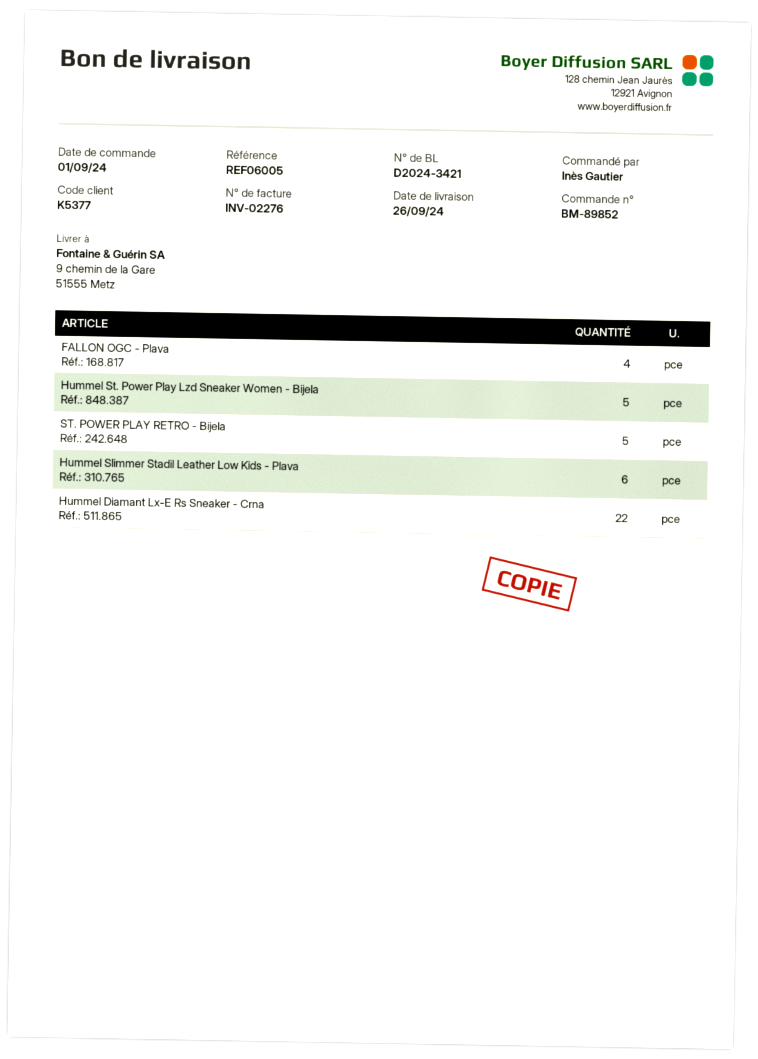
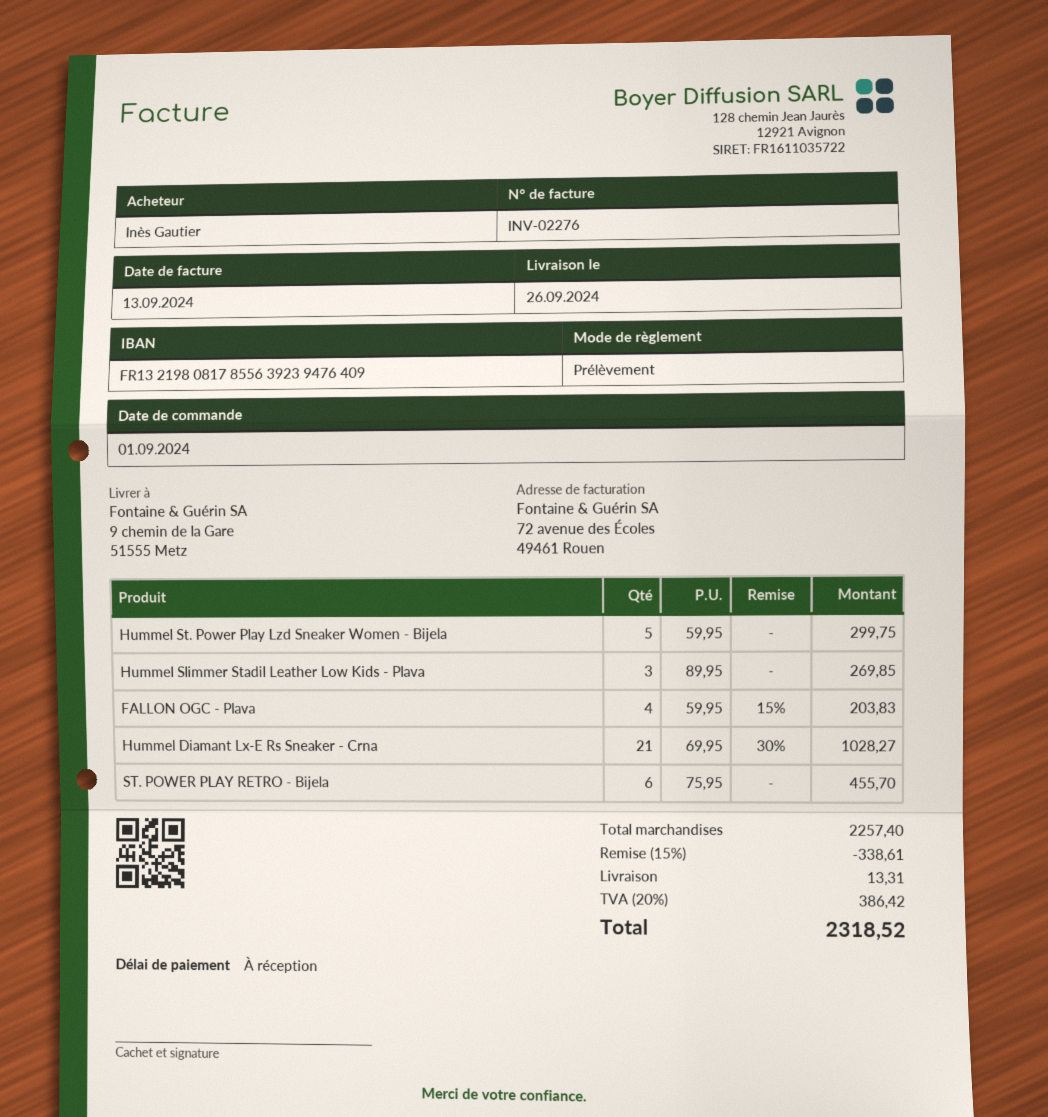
ST. POWER PLAY RETRO - Bijela: 5 -> 6
Hummel Slimmer Stadil Leather Low Kids - Plava: 6 -> 3
Hummel Diamant Lx-E Rs Sneaker - Crna: 22 -> 21

